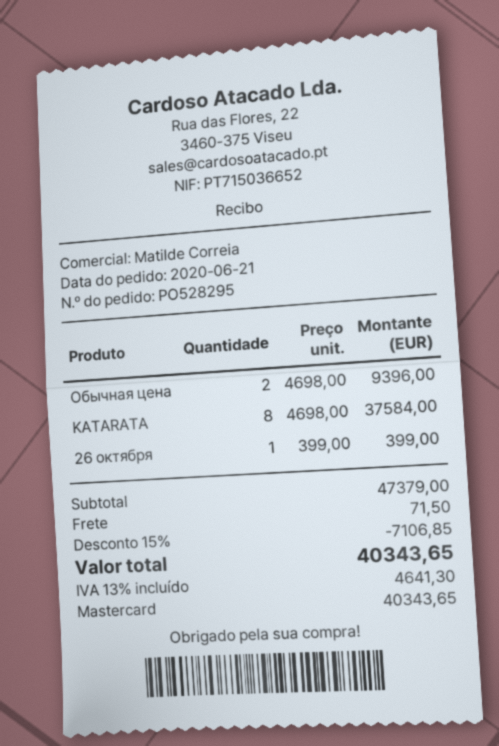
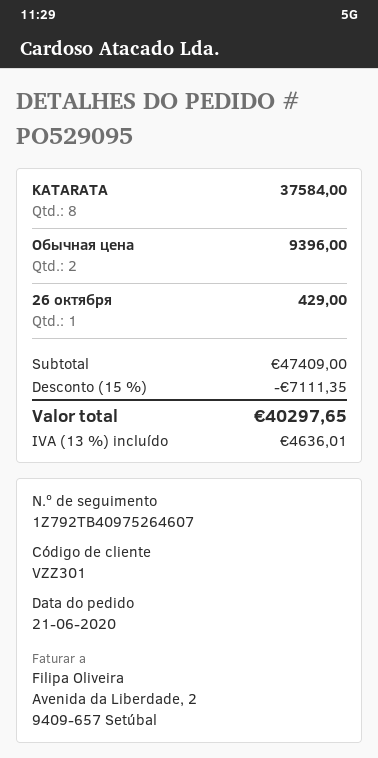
order number: PO528295 -> PO529095
26 октября: 1 for 399.00 -> 1 for 429.00
subtotal: 47379.00 -> 47409.00
discount: 15% = 7106.85 -> 15% = 7111.35
shipping: 71.50 -> none
tax: 13% = 4641.30 -> 13% = 4636.01
total: 40343.65 -> 40297.65

